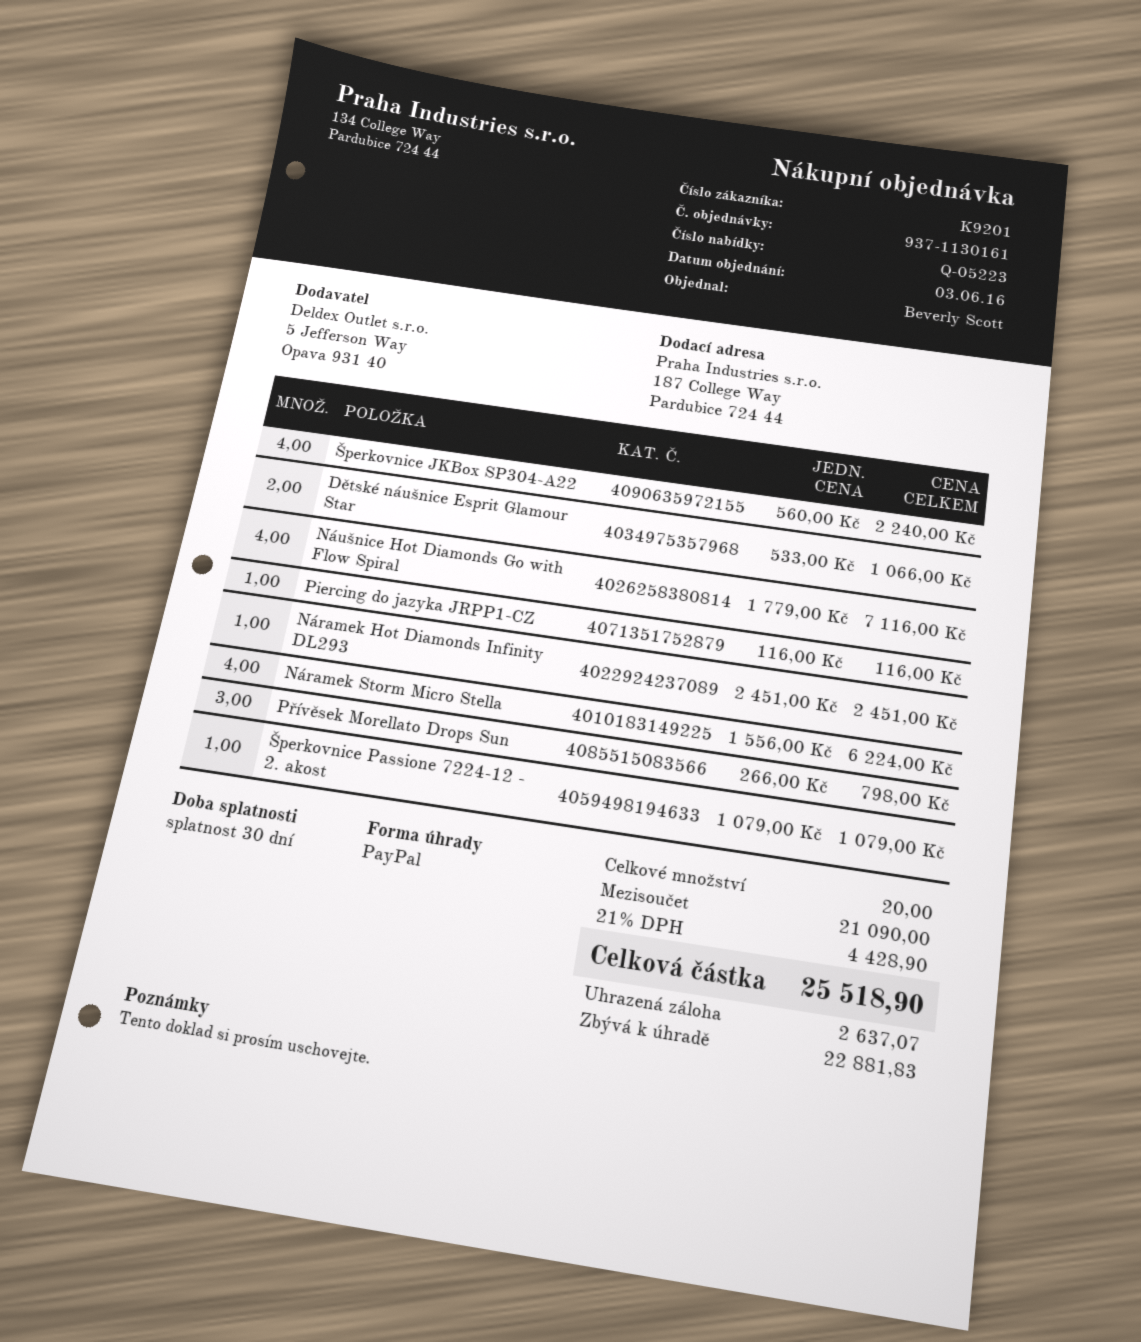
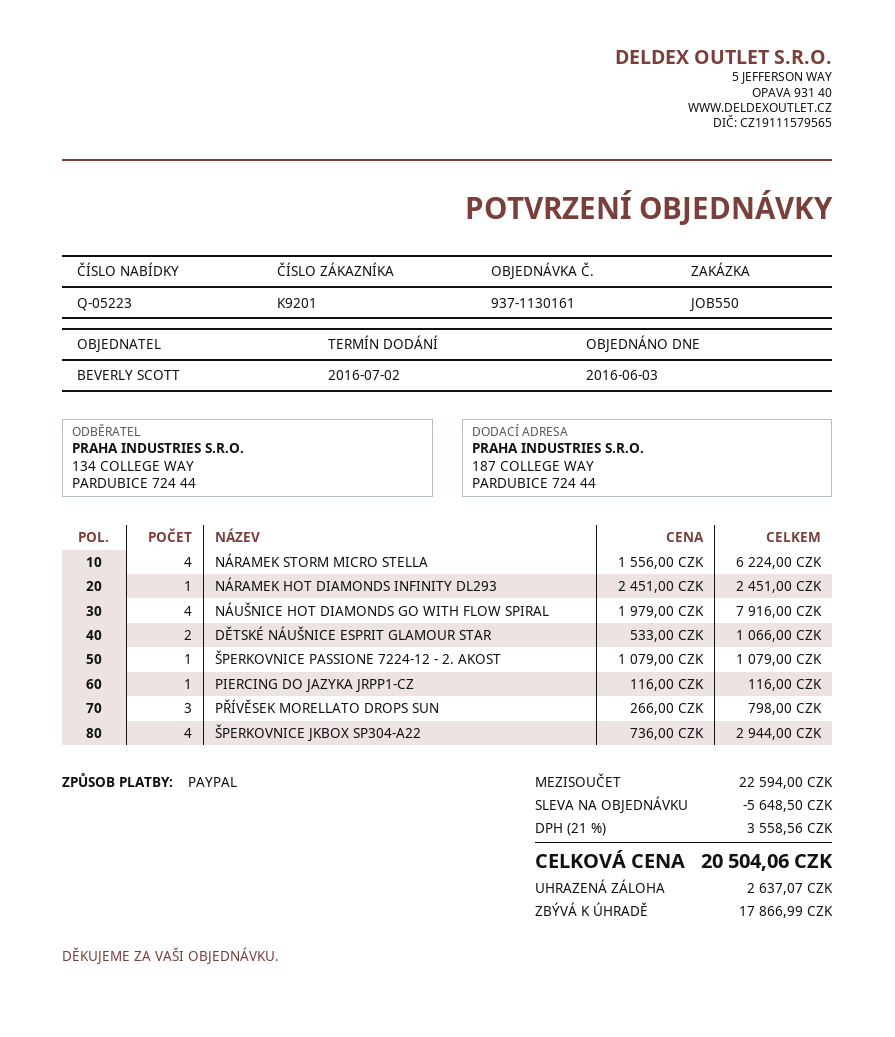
Šperkovnice JKBox SP304-A22: 4 x 560.00 = 2240.00 -> 4 x 736.00 = 2944.00
Náušnice Hot Diamonds Go with Flow Spiral: 4 x 1779.00 = 7116.00 -> 4 x 1979.00 = 7916.00
subtotal: 21090.00 -> 22594.00
discount: none -> 5648.50
tax: 21% = 4428.90 -> 21% = 3558.56
total: 25518.90 -> 20504.06
balance: 22881.83 -> 17866.99

